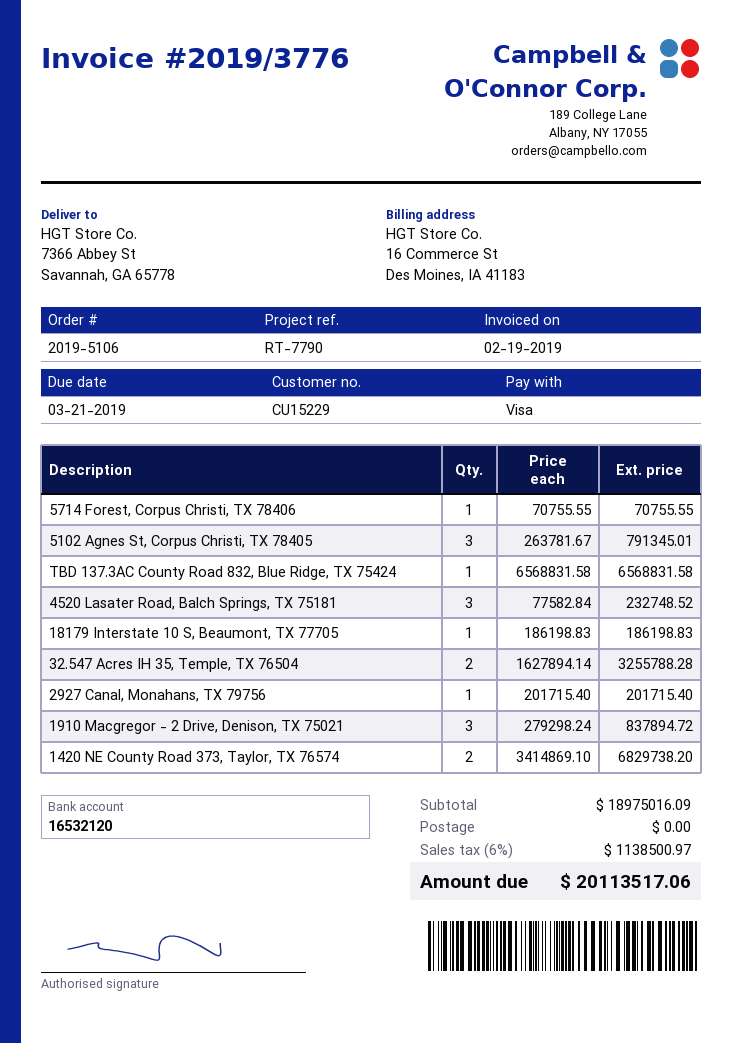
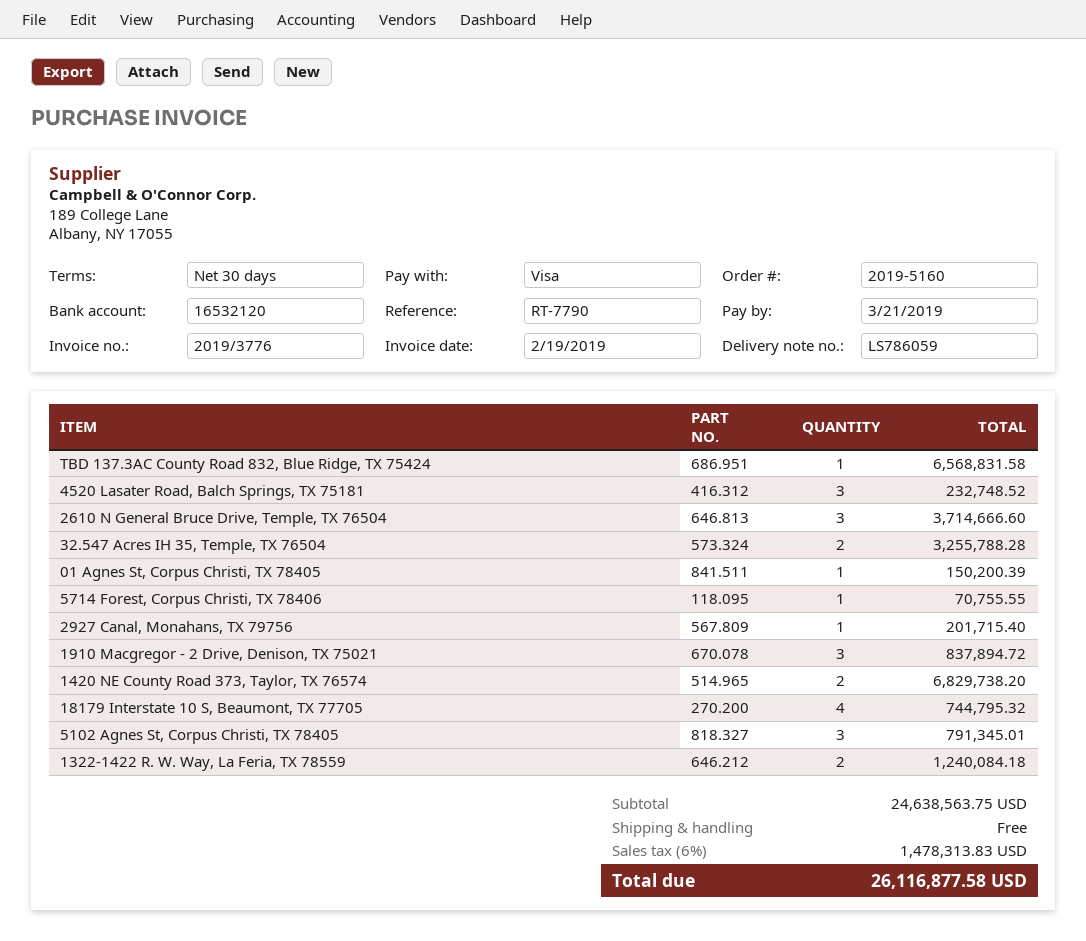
order number: 2019-5106 -> 2019-5160
18179 Interstate 10 S, Beaumont, TX 77705: 1 for 186198.83 -> 4 for 744795.32
2610 N General Bruce Drive, Temple, TX 76504: none -> 3 for 3714666.60
01 Agnes St, Corpus Christi, TX 78405: none -> 1 for 150200.39
1322-1422 R. W. Way, La Feria, TX 78559: none -> 2 for 1240084.18
subtotal: 18975016.09 -> 24638563.75
tax: 6% = 1138500.97 -> 6% = 1478313.83
total: 20113517.06 -> 26116877.58

